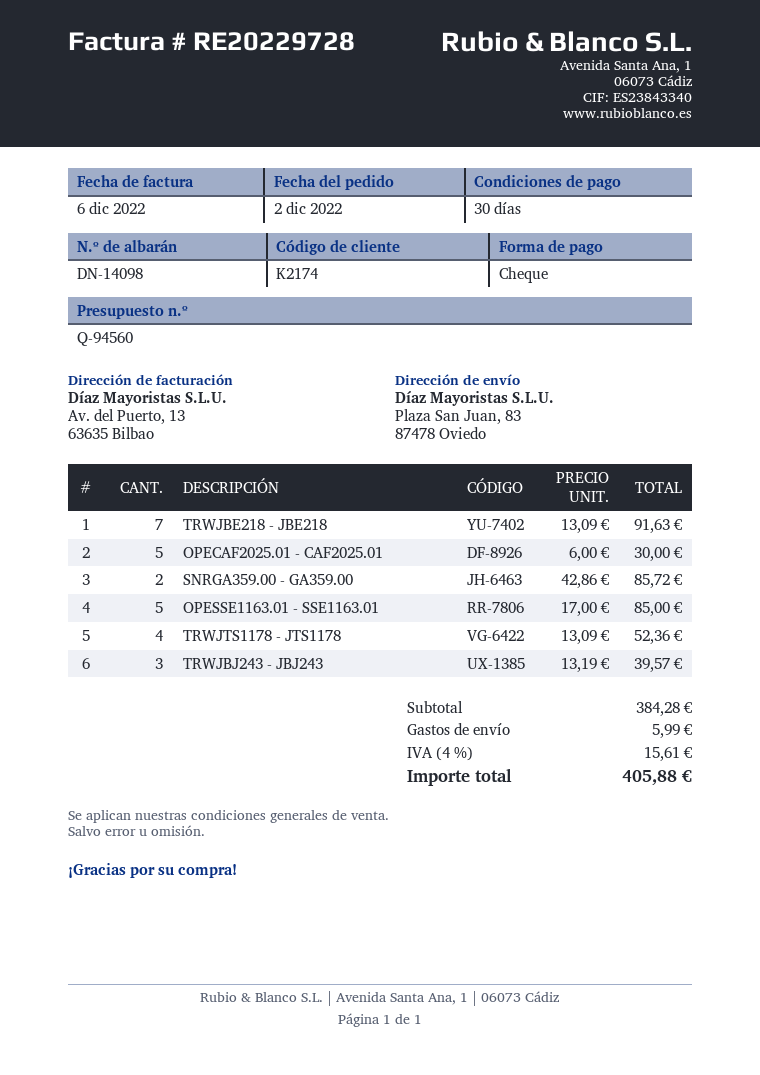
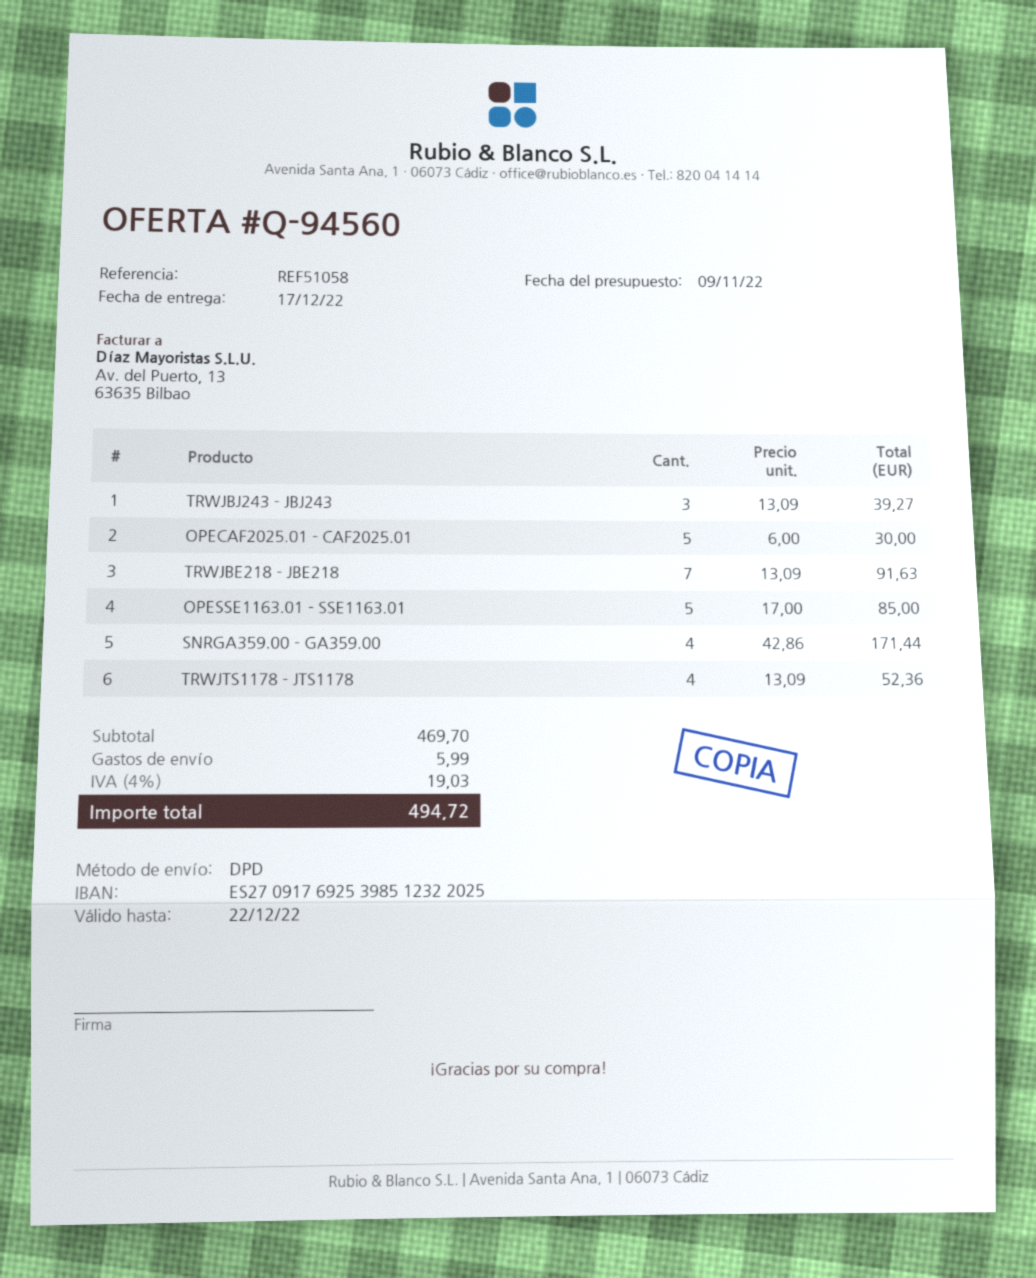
SNRGA359.00 - GA359.00: 2 x 42.86 = 85.72 -> 4 x 42.86 = 171.44
TRWJBJ243 - JBJ243: 3 x 13.19 = 39.57 -> 3 x 13.09 = 39.27
subtotal: 384.28 -> 469.70
tax: 4% = 15.61 -> 4% = 19.03
total: 405.88 -> 494.72

